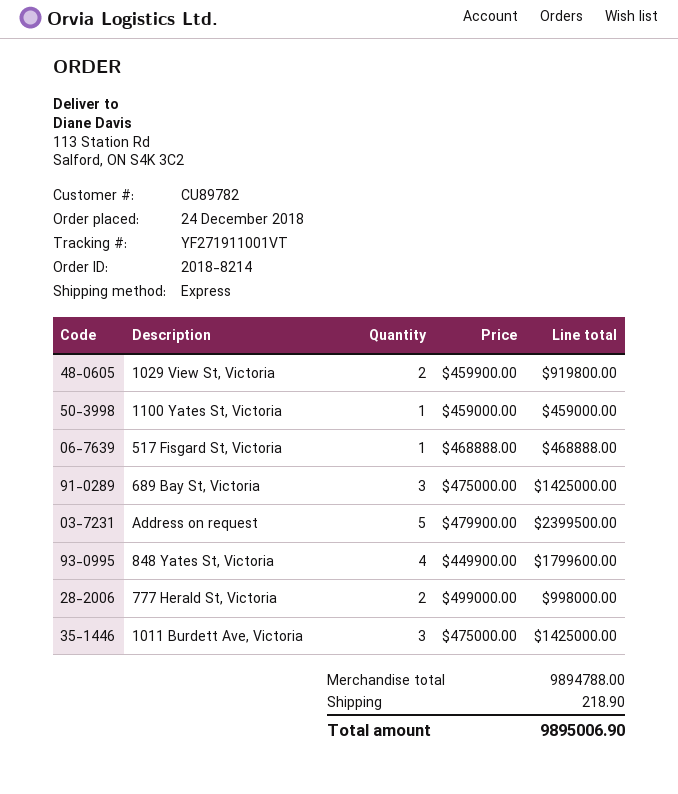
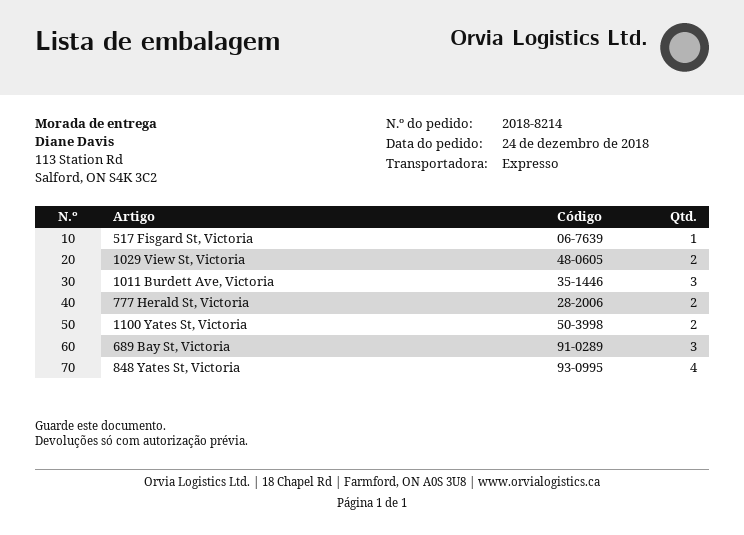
1100 Yates St, Victoria: 1 -> 2
Address on request: 5 -> none

